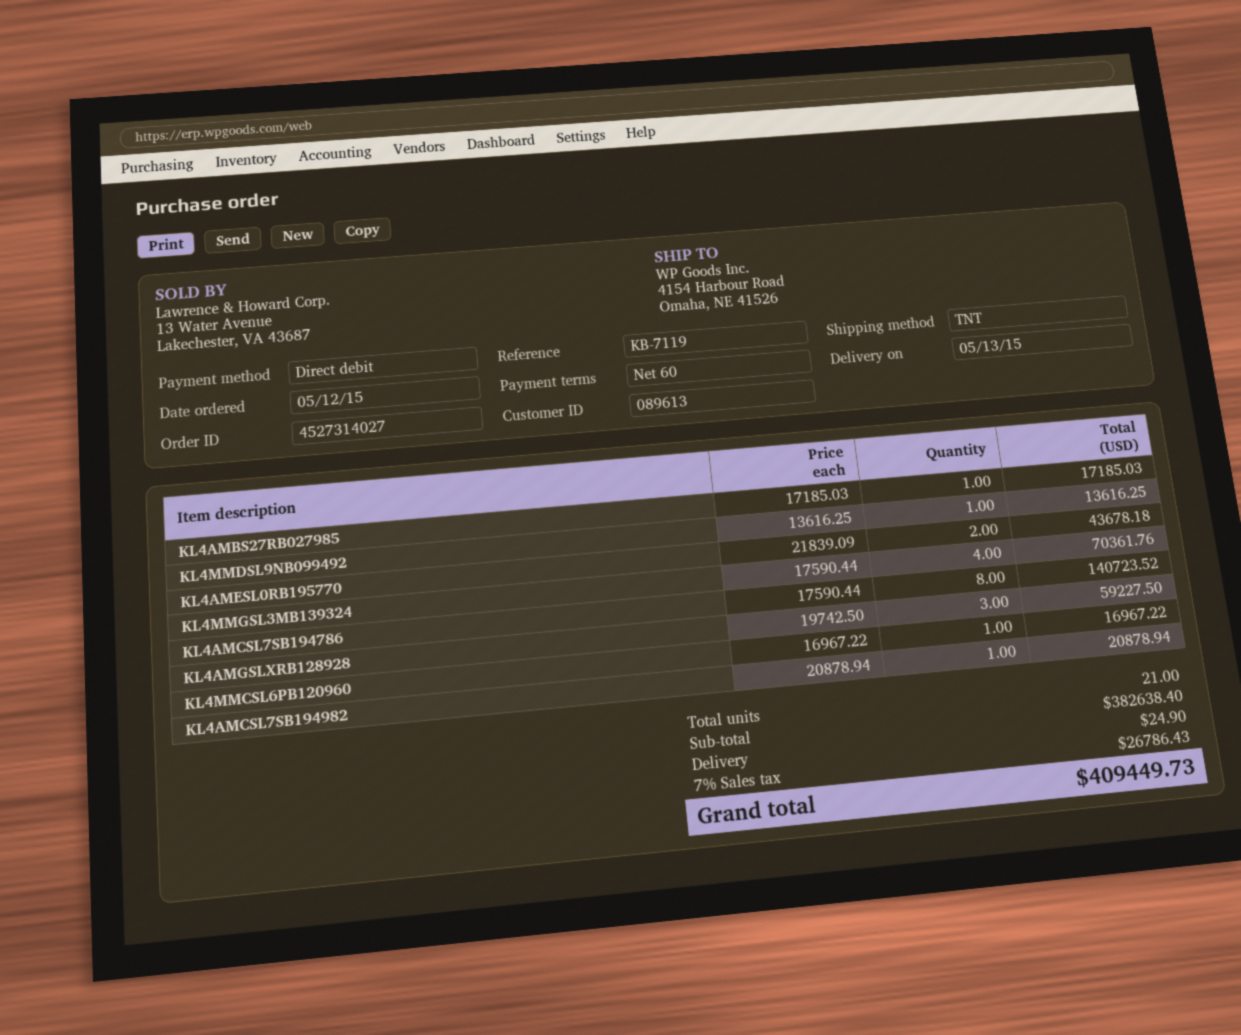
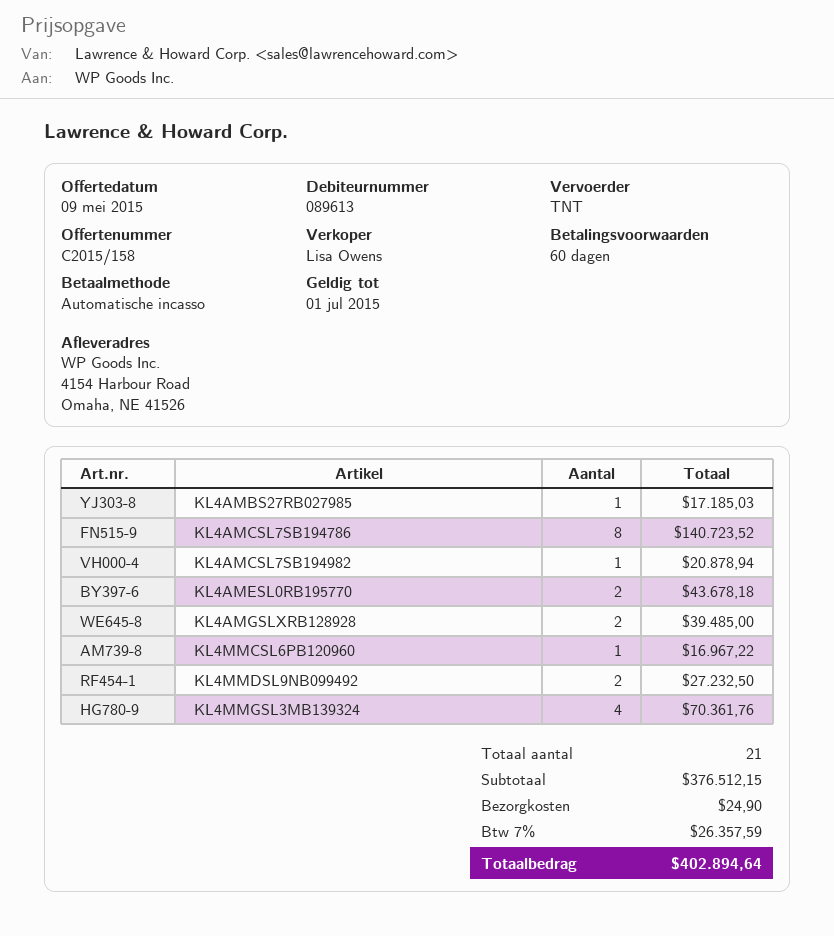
KL4MMDSL9NB099492: 1 for 13616.25 -> 2 for 27232.50
KL4AMGSLXRB128928: 3 for 59227.50 -> 2 for 39485.00
subtotal: 382638.40 -> 376512.15
tax: 7% = 26786.43 -> 7% = 26357.59
total: 409449.73 -> 402894.64

